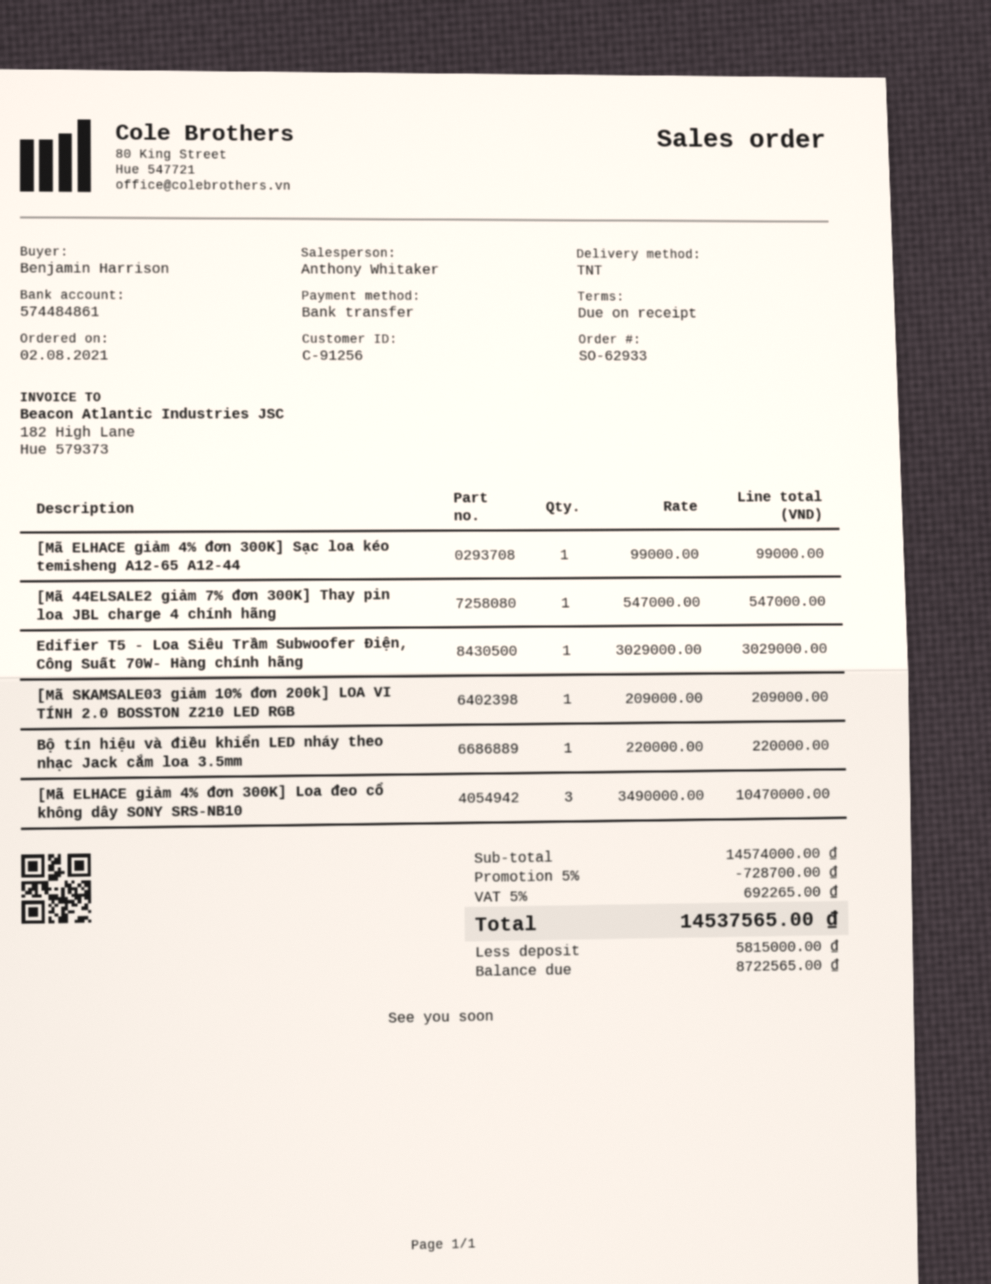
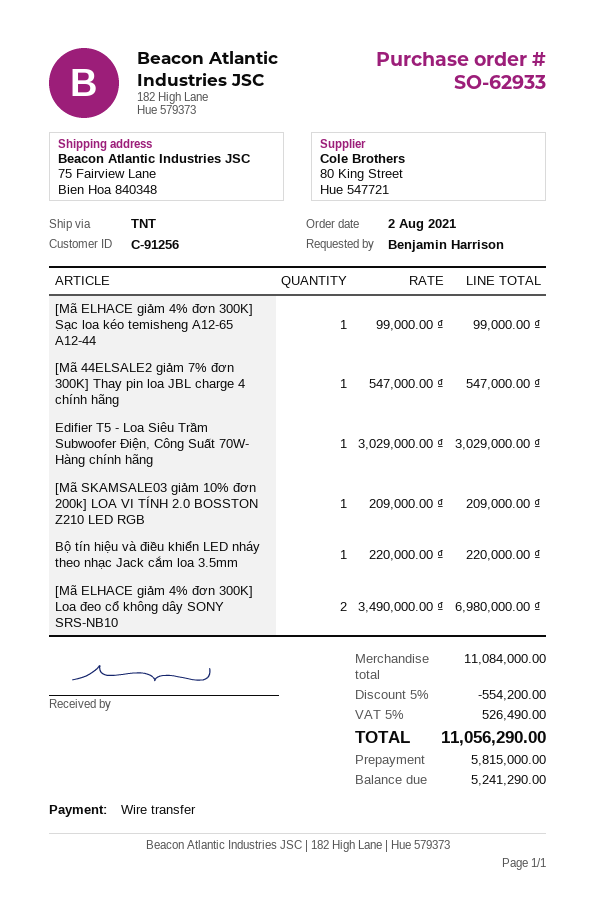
[Mã ELHACE giảm 4% đơn 300K] Loa đeo cổ không dây SONY SRS-NB10: 3 x 3490000.00 = 10470000.00 -> 2 x 3490000.00 = 6980000.00
subtotal: 14574000.00 -> 11084000.00
discount: 5% = 728700.00 -> 5% = 554200.00
tax: 5% = 692265.00 -> 5% = 526490.00
total: 14537565.00 -> 11056290.00
balance: 8722565.00 -> 5241290.00

